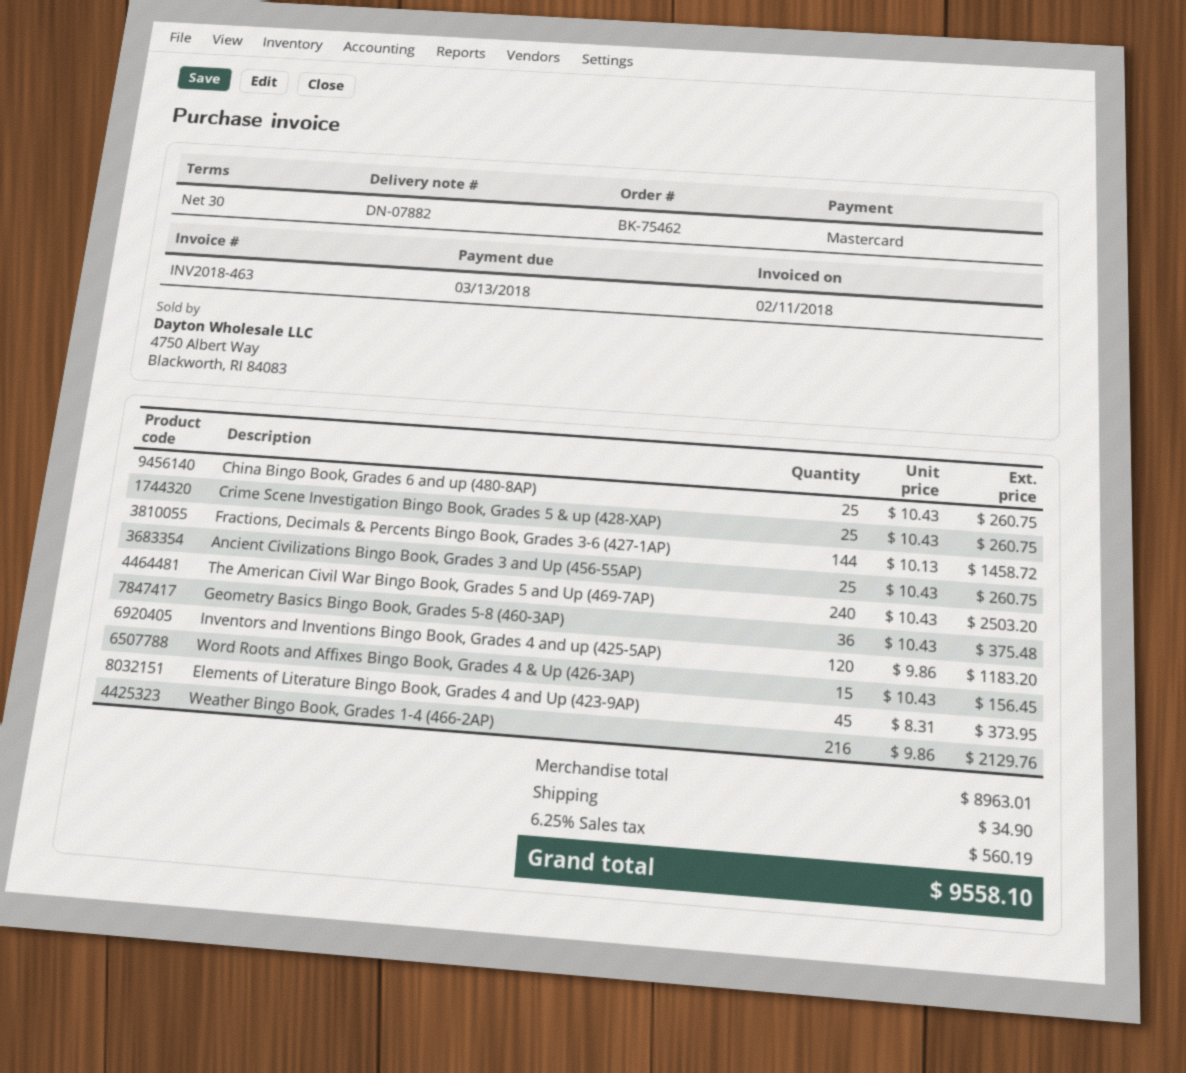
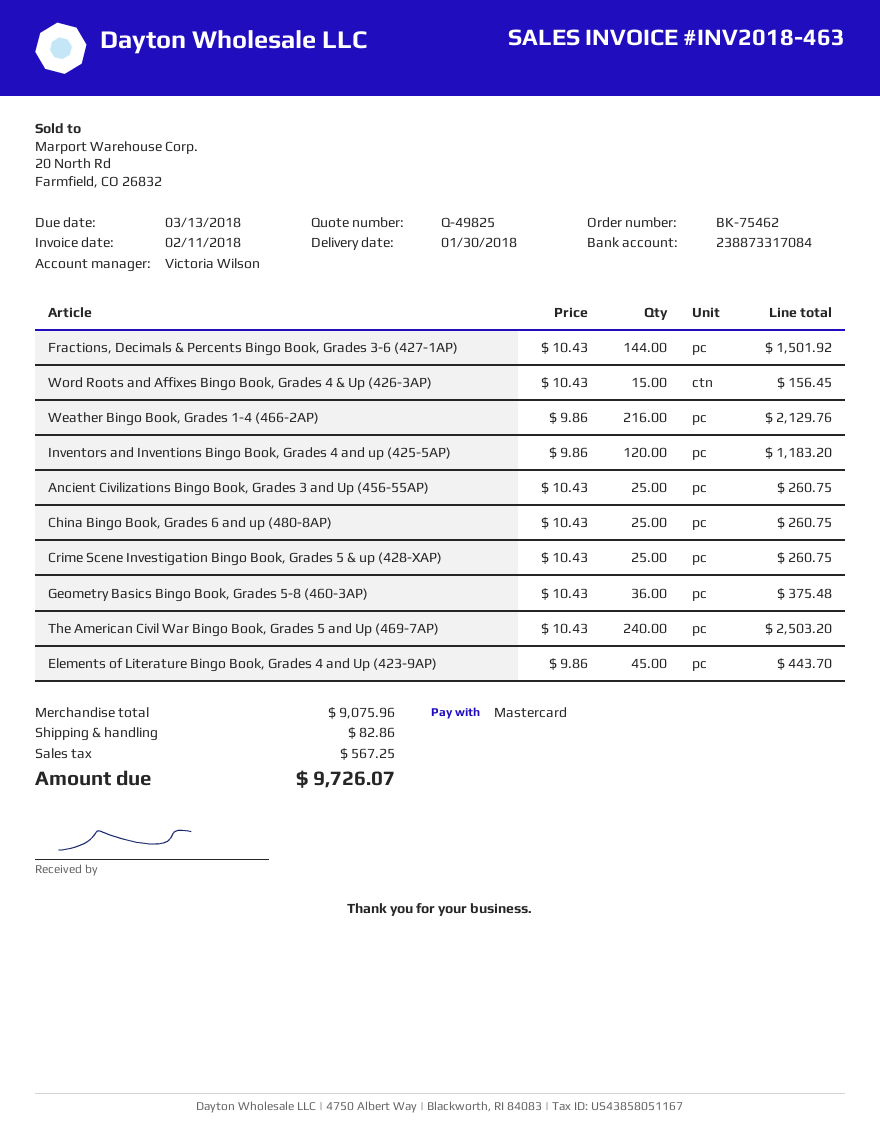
Fractions, Decimals & Percents Bingo Book, Grades 3-6 (427-1AP): 144 x 10.13 = 1458.72 -> 144 x 10.43 = 1501.92
Elements of Literature Bingo Book, Grades 4 and Up (423-9AP): 45 x 8.31 = 373.95 -> 45 x 9.86 = 443.70
subtotal: 8963.01 -> 9075.96
shipping: 34.90 -> 82.86
tax: 560.19 -> 567.25
total: 9558.10 -> 9726.07

